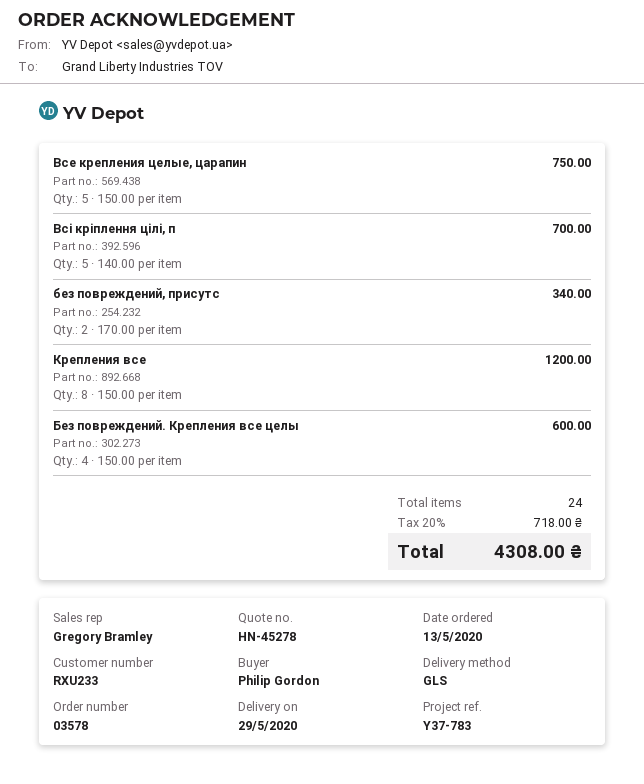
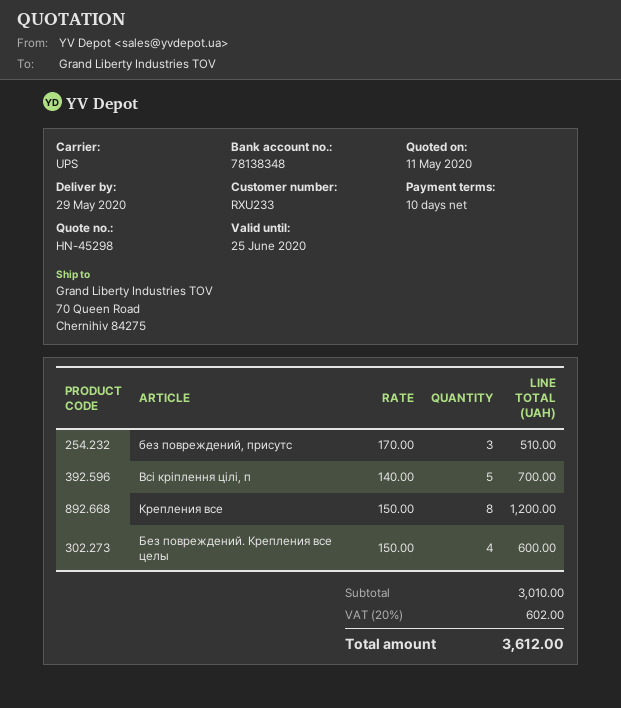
quote number: HN-45278 -> HN-45298
shipping method: GLS -> UPS
Все крепления целые, царапин: 5 x 150.00 = 750.00 -> none
без повреждений, присутс: 2 x 170.00 = 340.00 -> 3 x 170.00 = 510.00
tax: 20% = 718.00 -> 20% = 602.00
total: 4308.00 -> 3612.00

